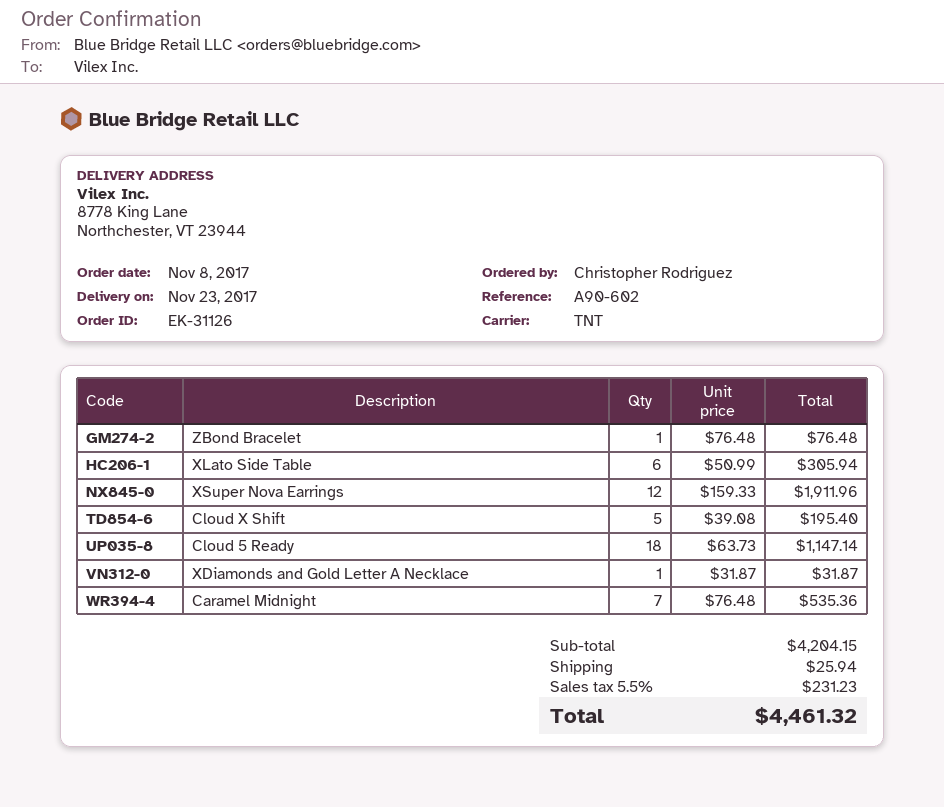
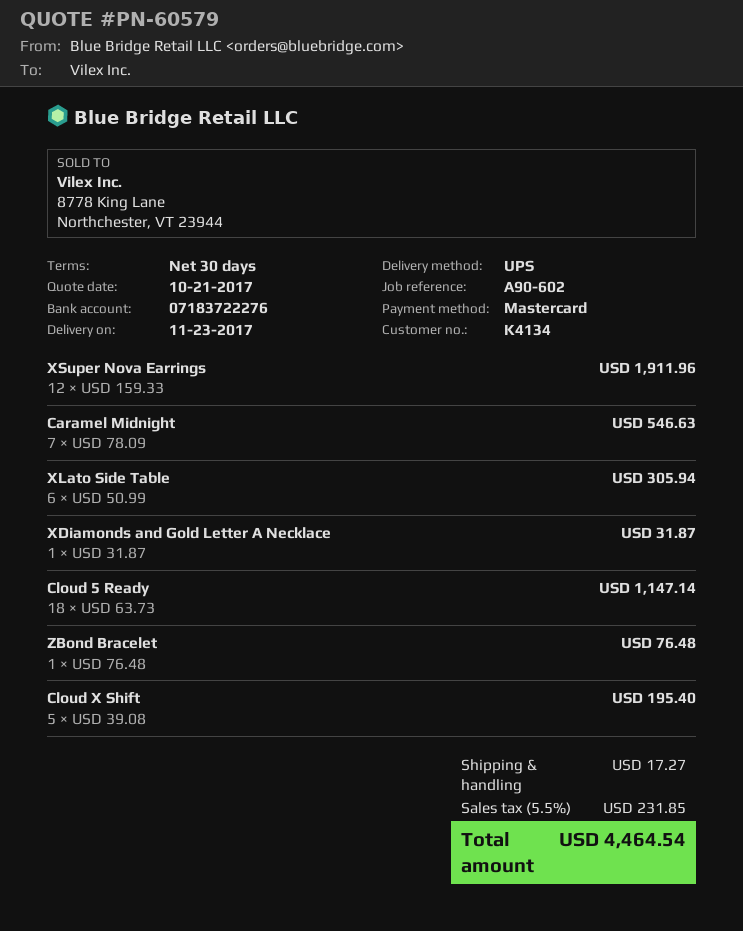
shipping method: TNT -> UPS
Caramel Midnight: 7 x 76.48 = 535.36 -> 7 x 78.09 = 546.63
shipping: 25.94 -> 17.27
tax: 5.5% = 231.23 -> 5.5% = 231.85
total: 4461.32 -> 4464.54

